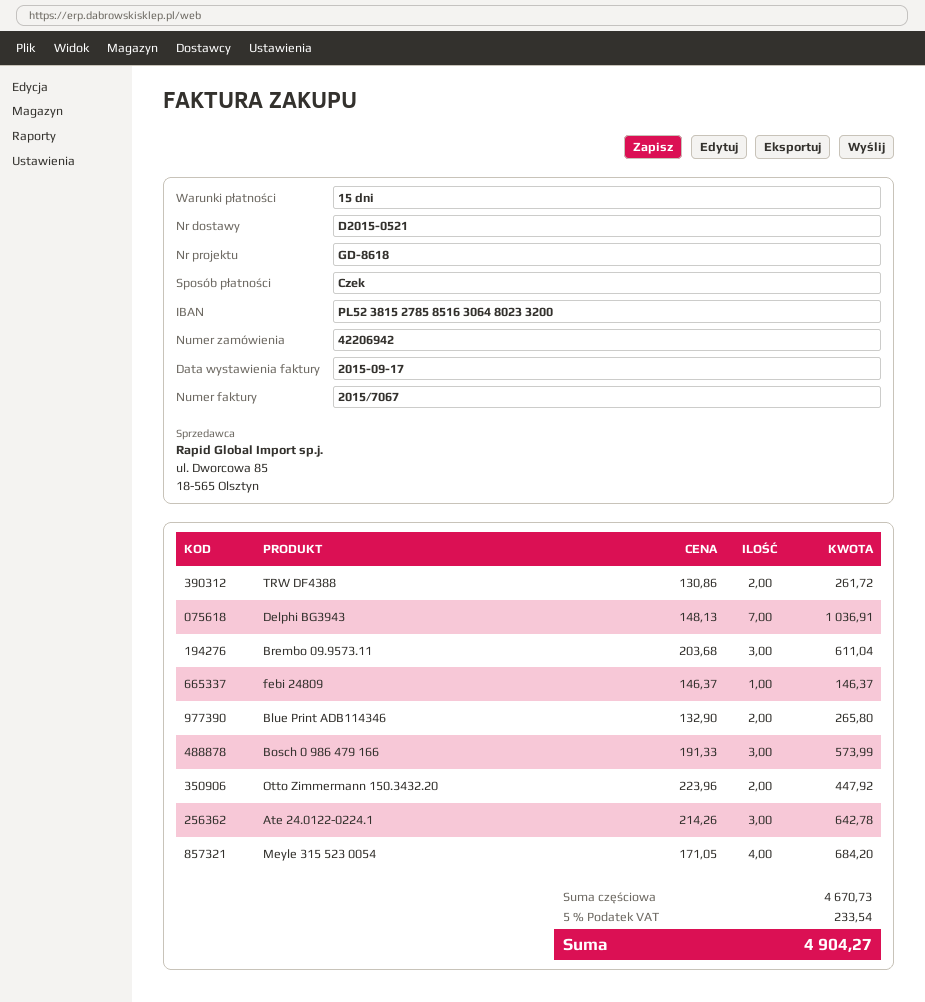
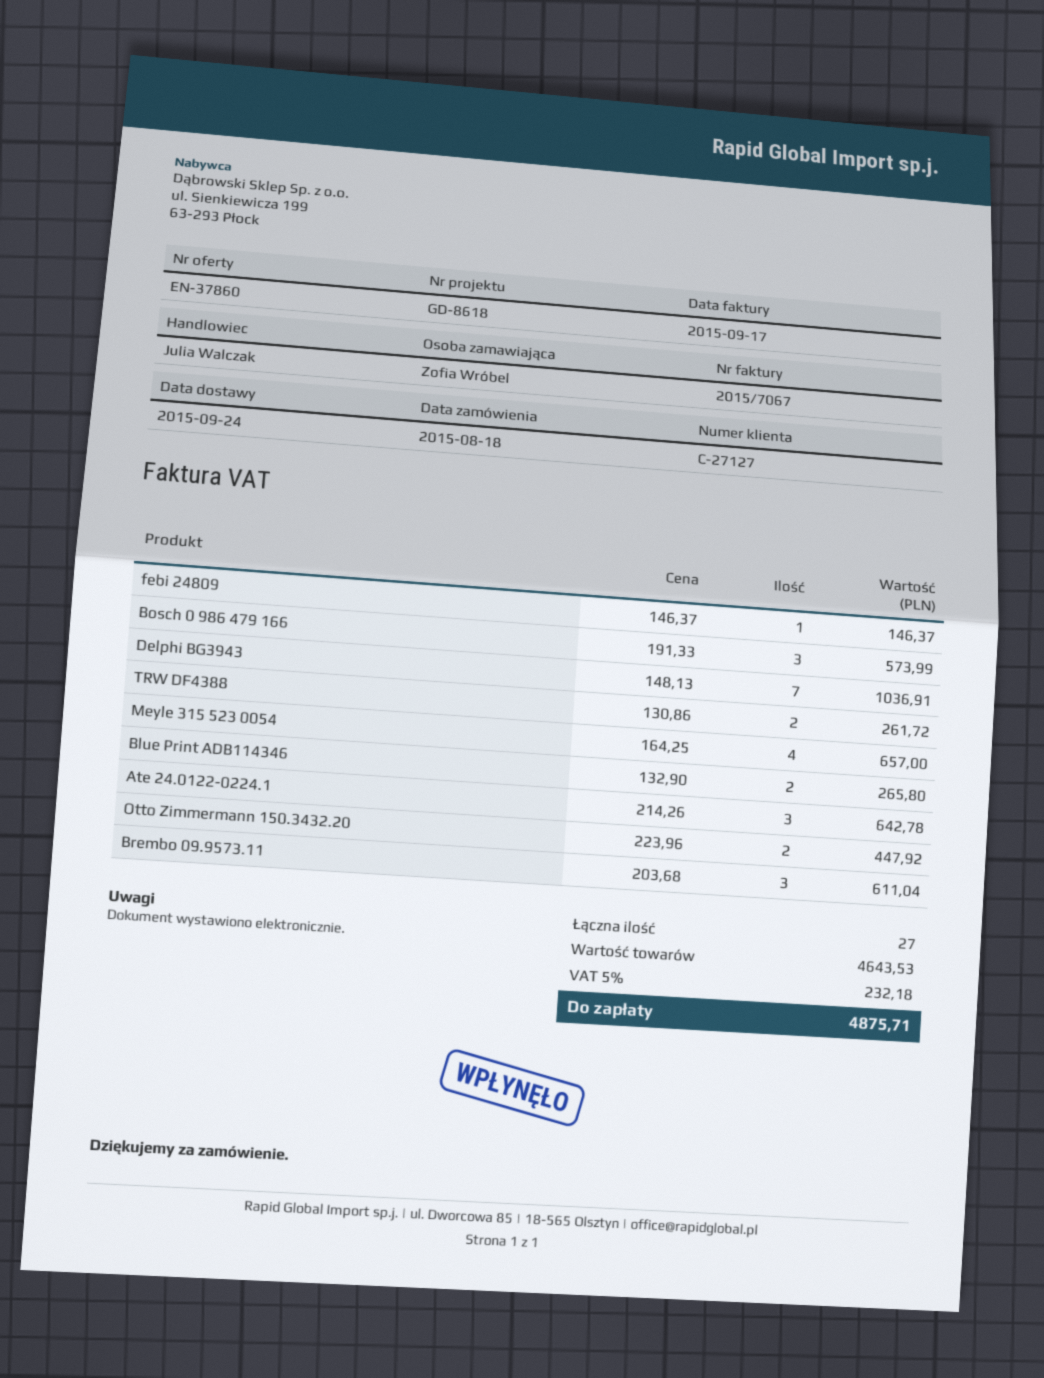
Meyle 315 523 0054: 4 x 171.05 = 684.20 -> 4 x 164.25 = 657.00
subtotal: 4670.73 -> 4643.53
tax: 5% = 233.54 -> 5% = 232.18
total: 4904.27 -> 4875.71

